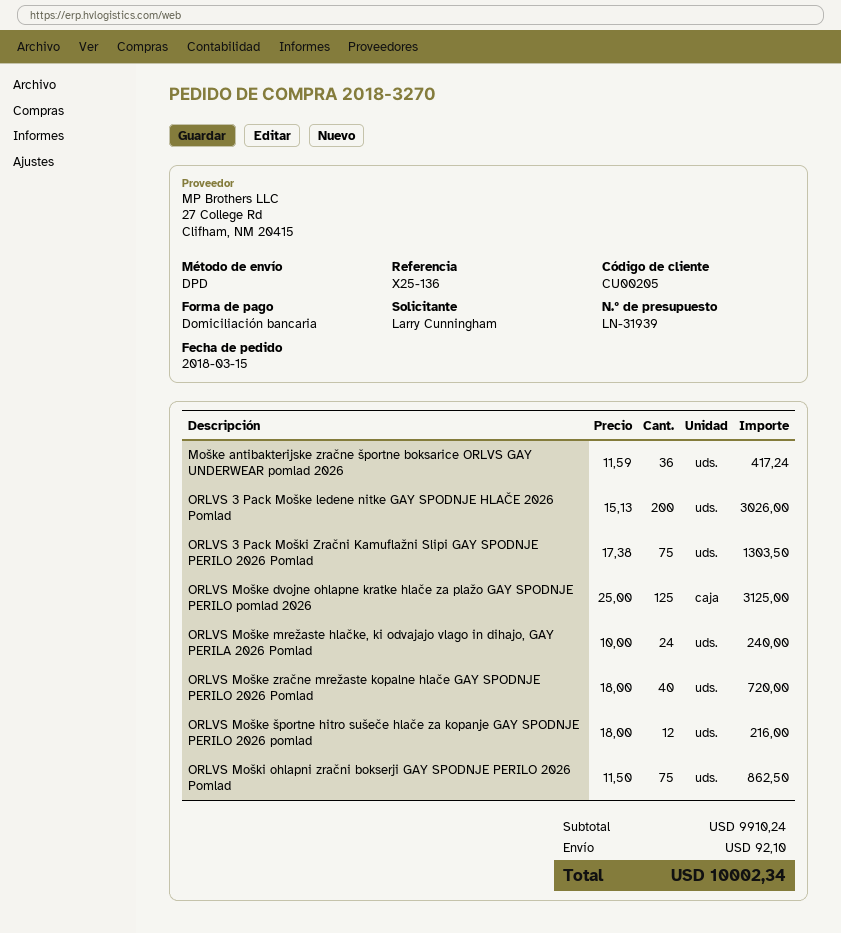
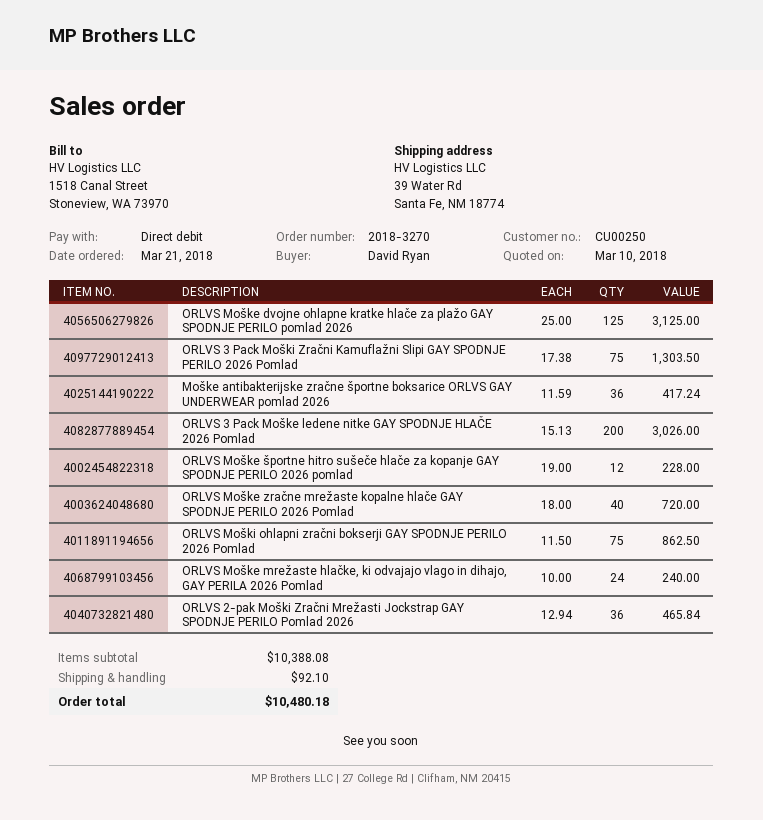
order date: 2018-03-15 -> 2018-03-21
customer number: CU00205 -> CU00250
ordered by: Larry Cunningham -> David Ryan
ORLVS Moške športne hitro sušeče hlače za kopanje GAY SPODNJE PERILO 2026 pomlad: 12 x 18.00 = 216.00 -> 12 x 19.00 = 228.00
ORLVS 2-pak Moški Zračni Mrežasti Jockstrap GAY SPODNJE PERILO Pomlad 2026: none -> 36 x 12.94 = 465.84
subtotal: 9910.24 -> 10388.08
total: 10002.34 -> 10480.18

